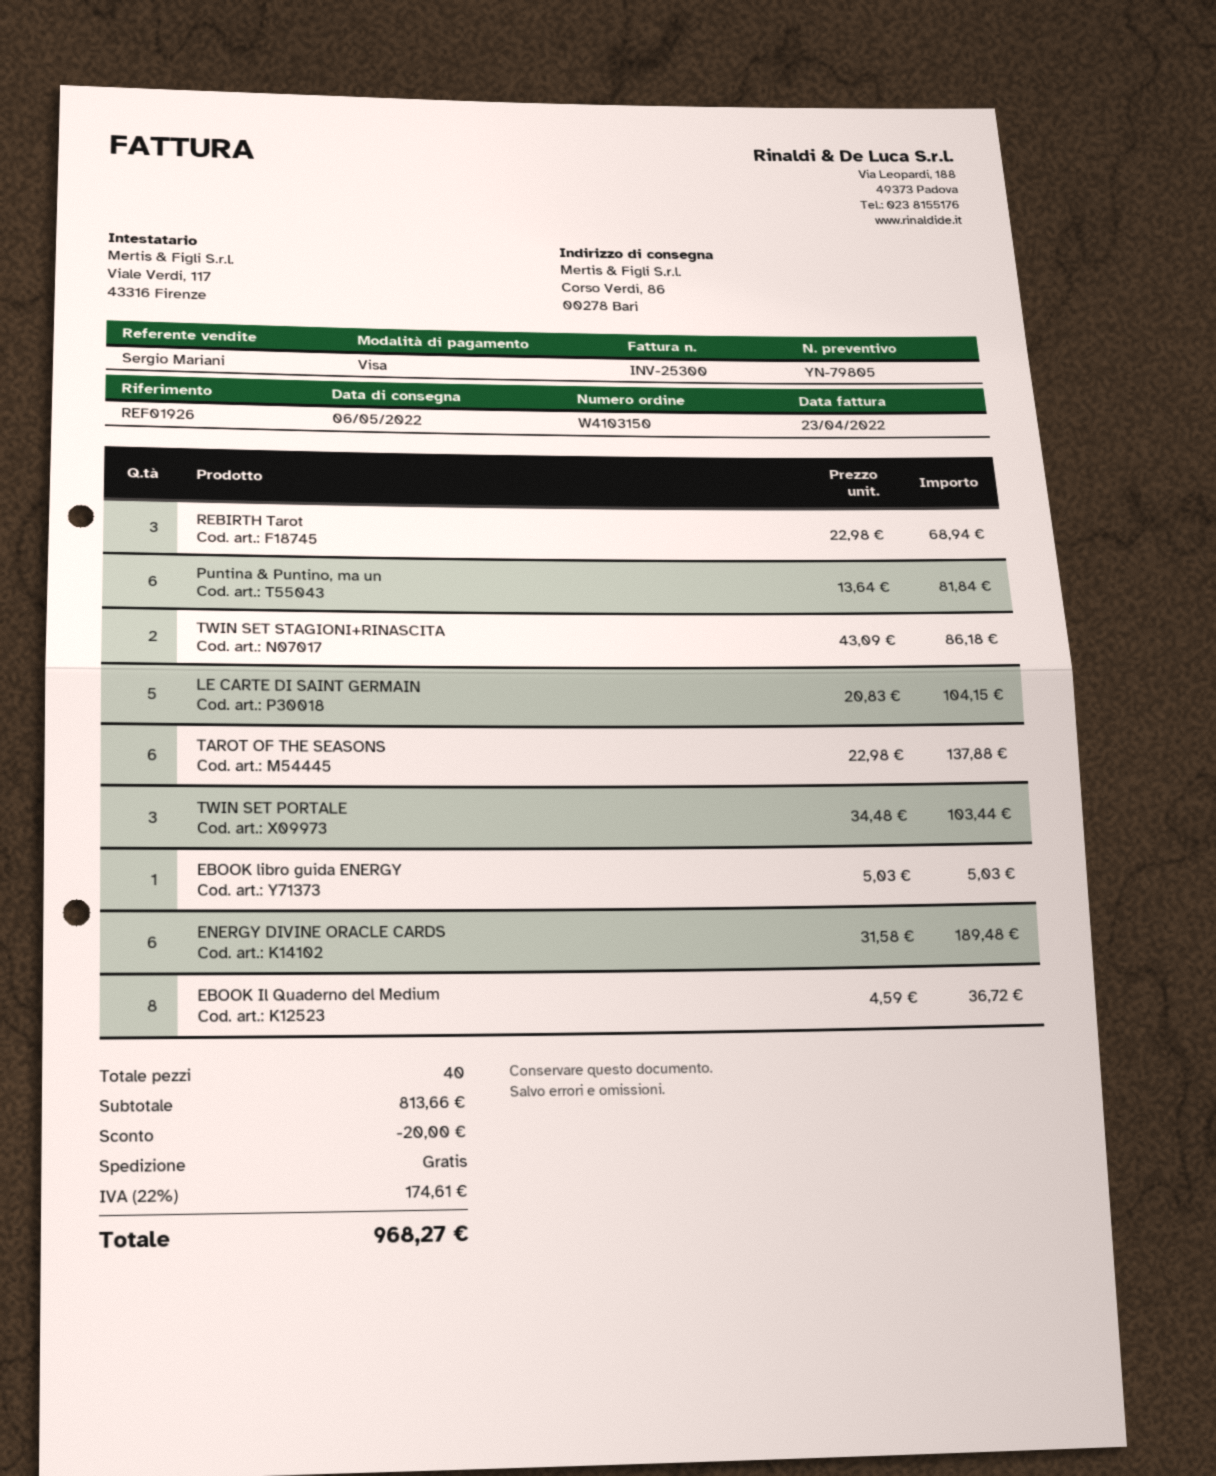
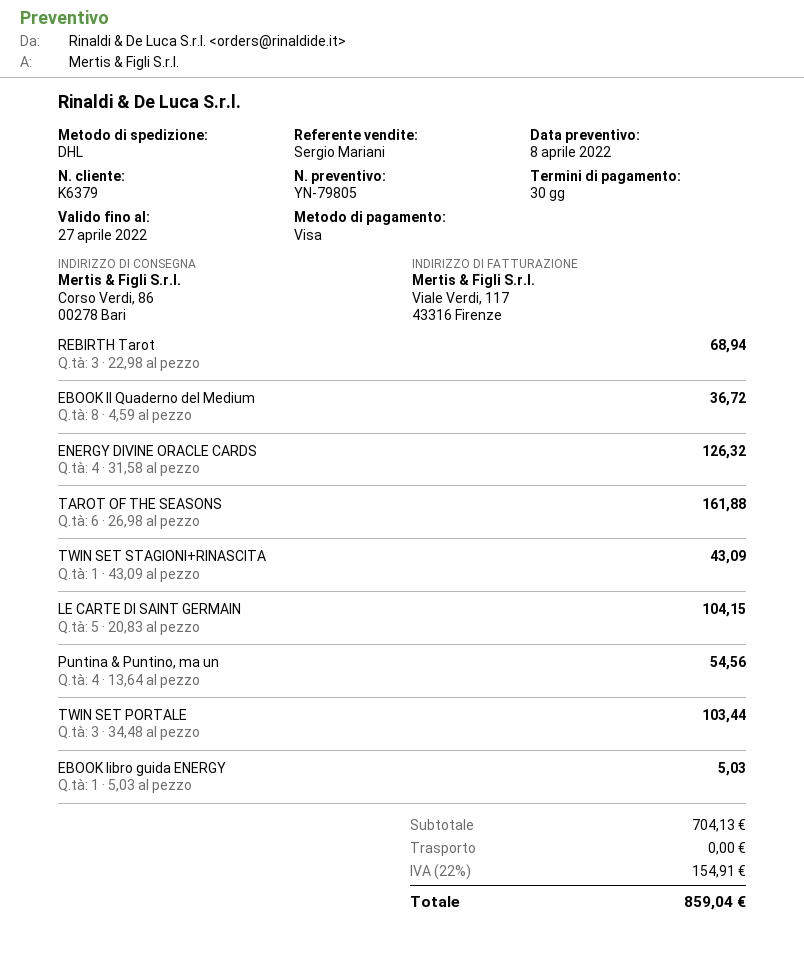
Puntina & Puntino, ma un: 6 x 13.64 = 81.84 -> 4 x 13.64 = 54.56
TWIN SET STAGIONI+RINASCITA: 2 x 43.09 = 86.18 -> 1 x 43.09 = 43.09
TAROT OF THE SEASONS: 6 x 22.98 = 137.88 -> 6 x 26.98 = 161.88
ENERGY DIVINE ORACLE CARDS: 6 x 31.58 = 189.48 -> 4 x 31.58 = 126.32
subtotal: 813.66 -> 704.13
discount: 20.00 -> none
tax: 22% = 174.61 -> 22% = 154.91
total: 968.27 -> 859.04

